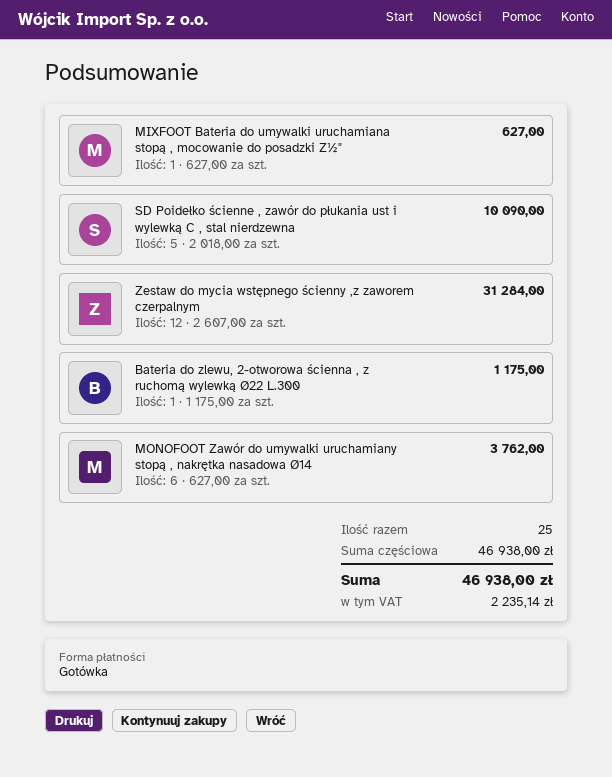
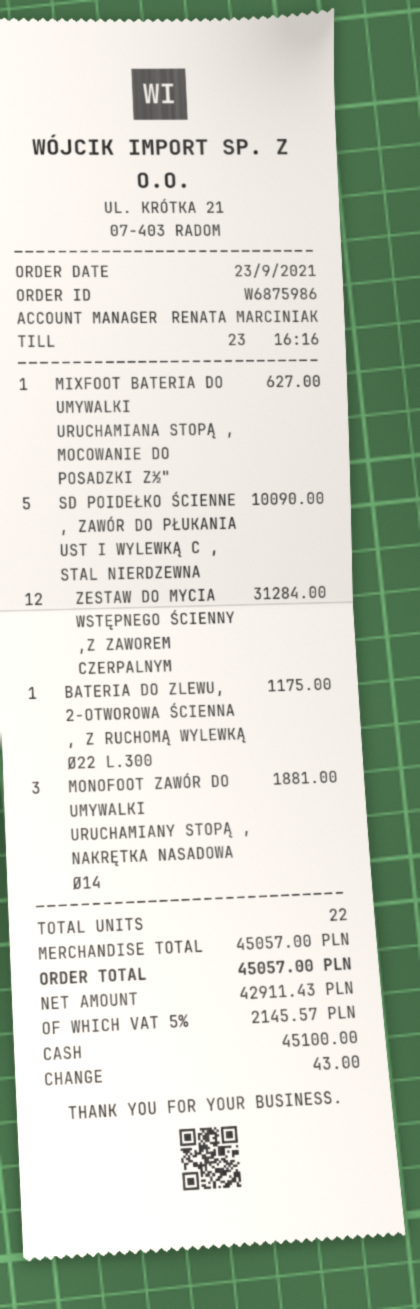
MONOFOOT Zawór do umywalki uruchamiany stopą , nakrętka nasadowa Ø14: 6 for 3762.00 -> 3 for 1881.00
total quantity: 25 -> 22
subtotal: 46938.00 -> 45057.00
tax: 2235.14 -> 2145.57
total: 46938.00 -> 45057.00

